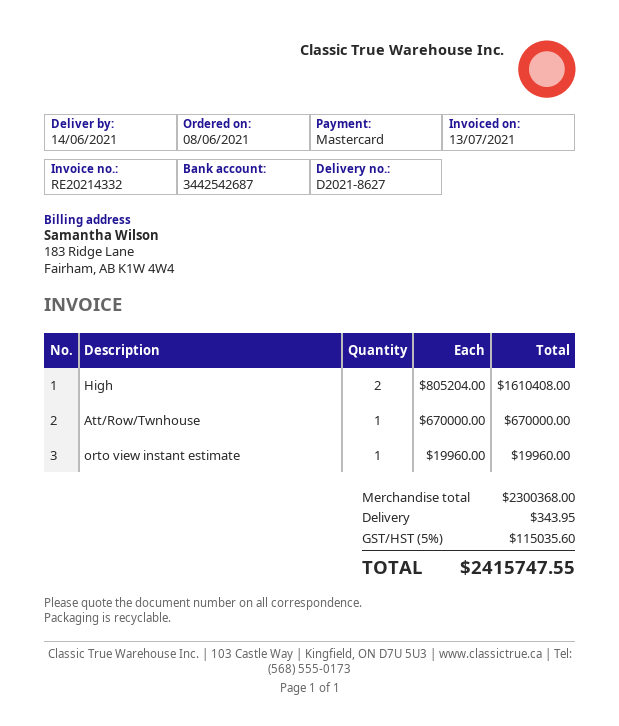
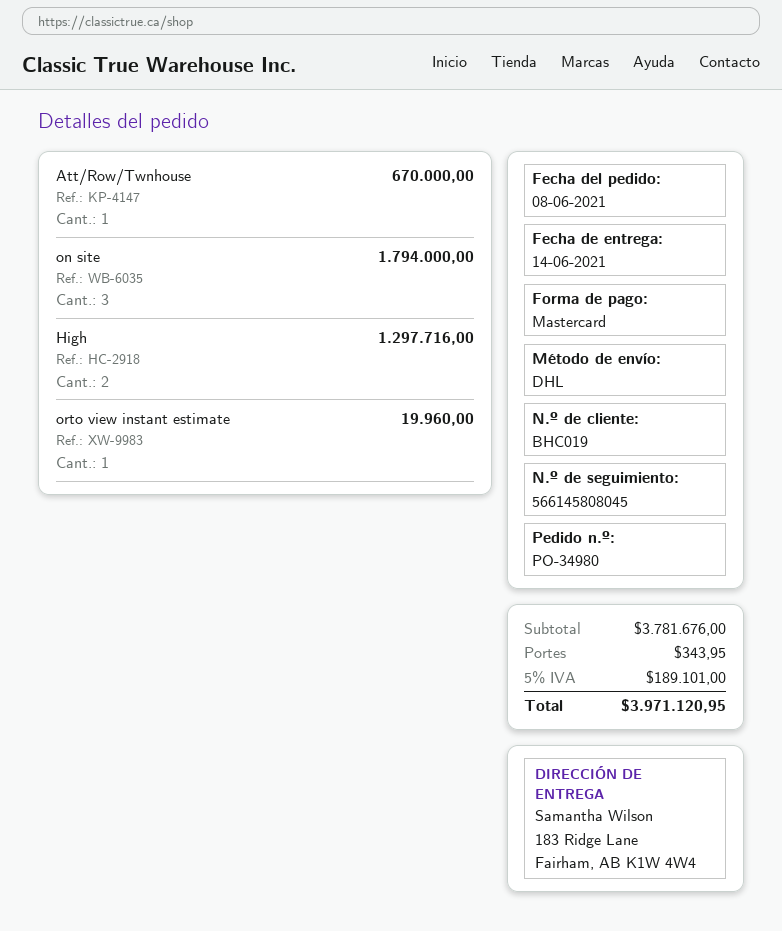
High: 2 for 1610408.00 -> 2 for 1297716.00
on site: none -> 3 for 1794000.00
subtotal: 2300368.00 -> 3781676.00
tax: 5% = 115035.60 -> 5% = 189101.00
total: 2415747.55 -> 3971120.95

